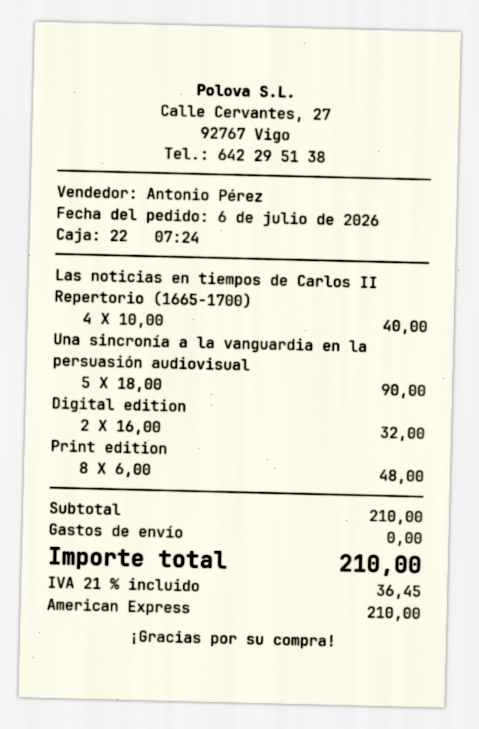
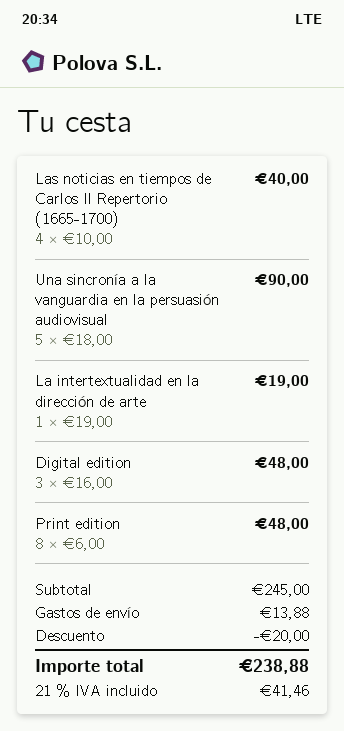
Digital edition: 2 x 16.00 = 32.00 -> 3 x 16.00 = 48.00
La intertextualidad en la dirección de arte: none -> 1 x 19.00 = 19.00
subtotal: 210.00 -> 245.00
discount: none -> 20.00
shipping: 0.00 -> 13.88
tax: 21% = 36.45 -> 21% = 41.46
total: 210.00 -> 238.88

